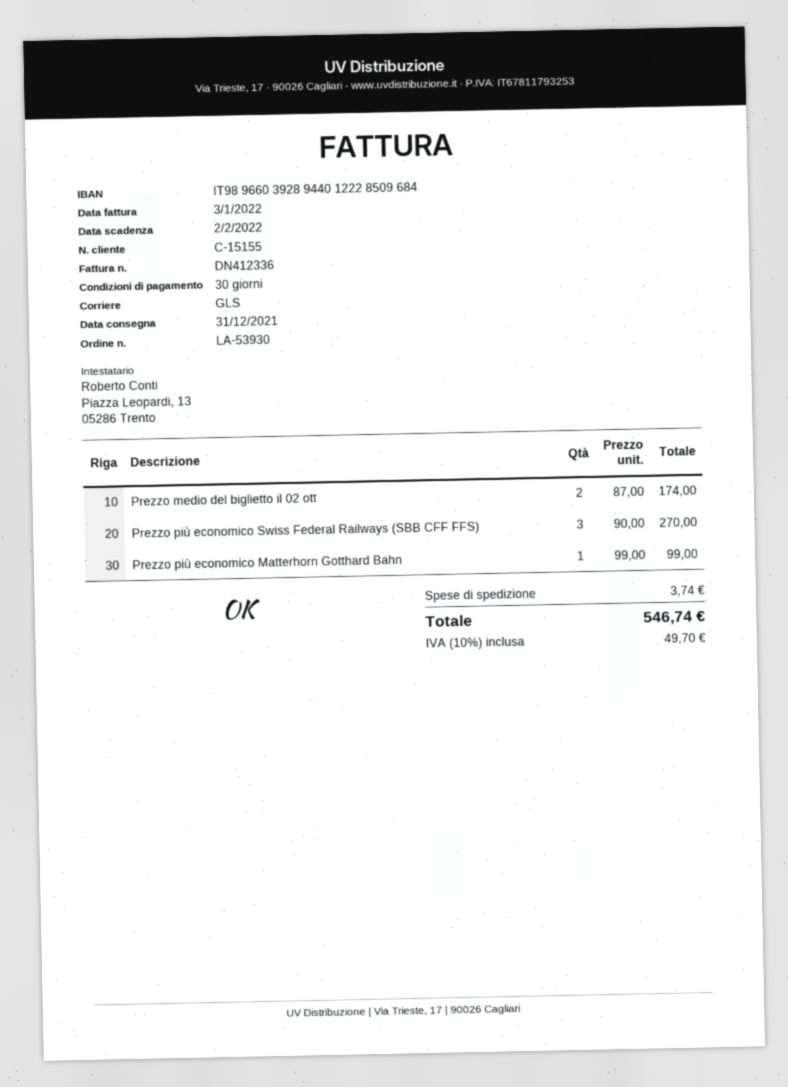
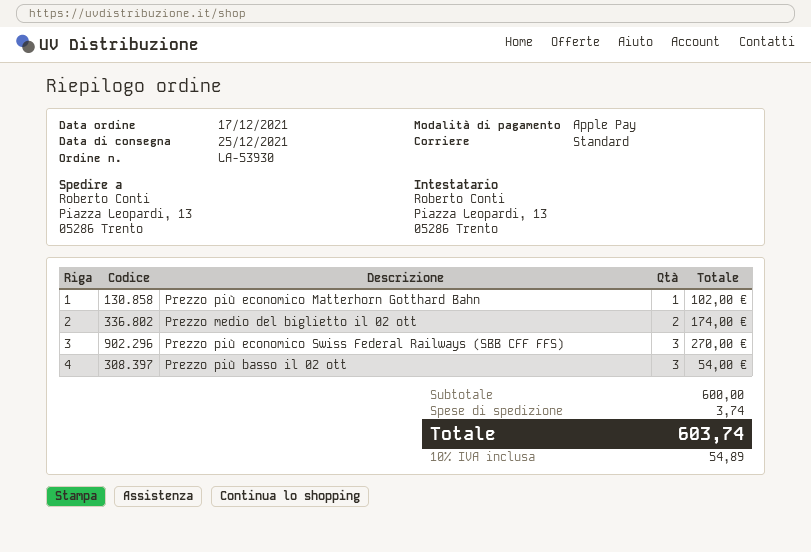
delivery date: 2021-12-31 -> 2021-12-25
shipping method: GLS -> standard
Prezzo più economico Matterhorn Gotthard Bahn: 1 for 99.00 -> 1 for 102.00
Prezzo più basso il 02 ott: none -> 3 for 54.00
tax: 10% = 49.70 -> 10% = 54.89
total: 546.74 -> 603.74

